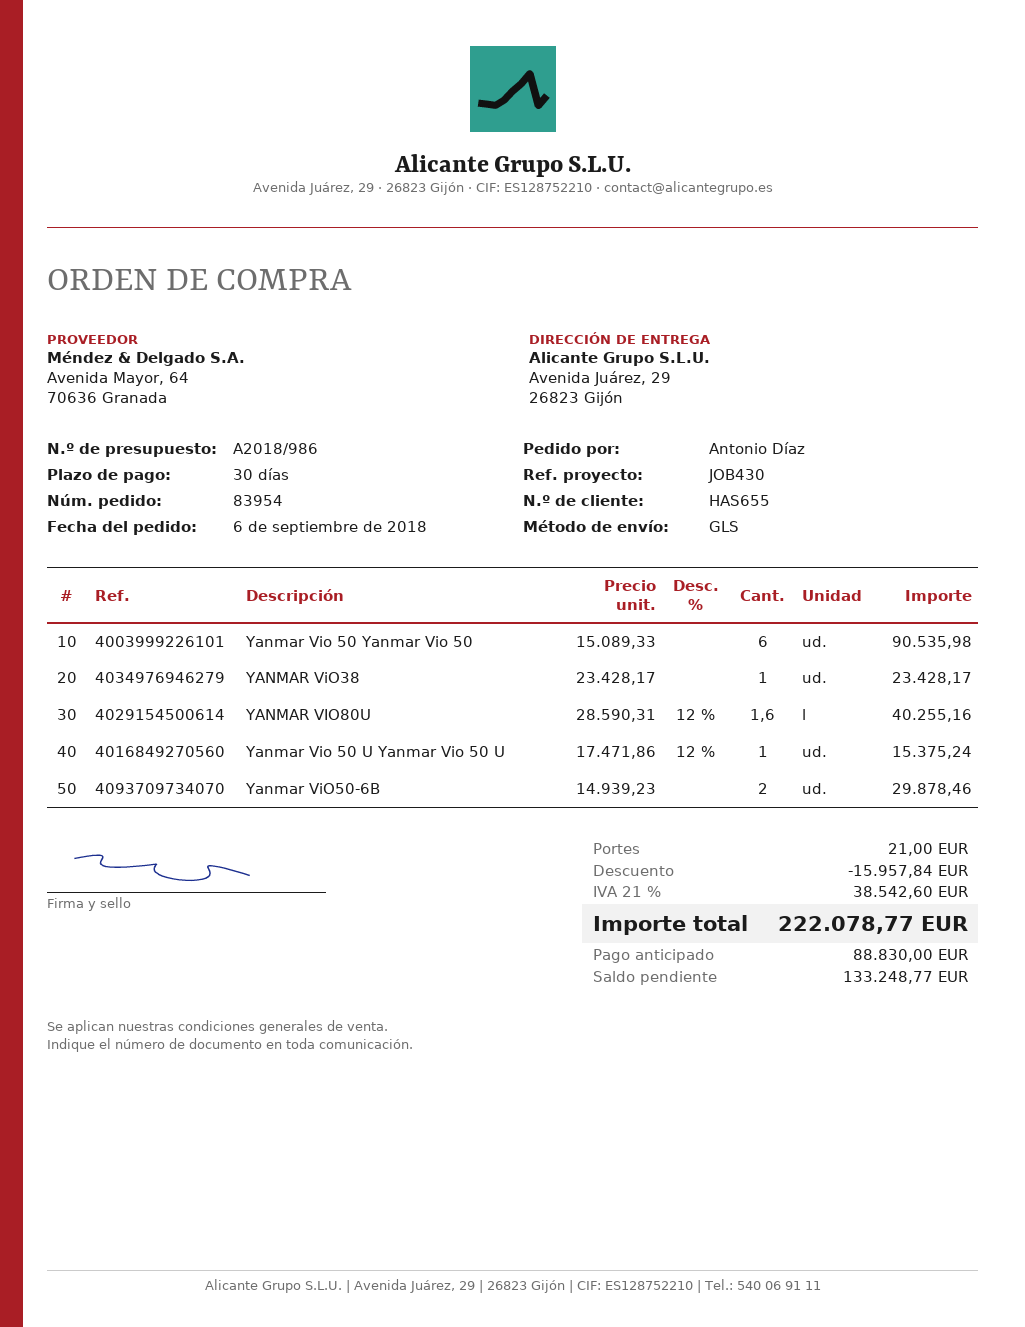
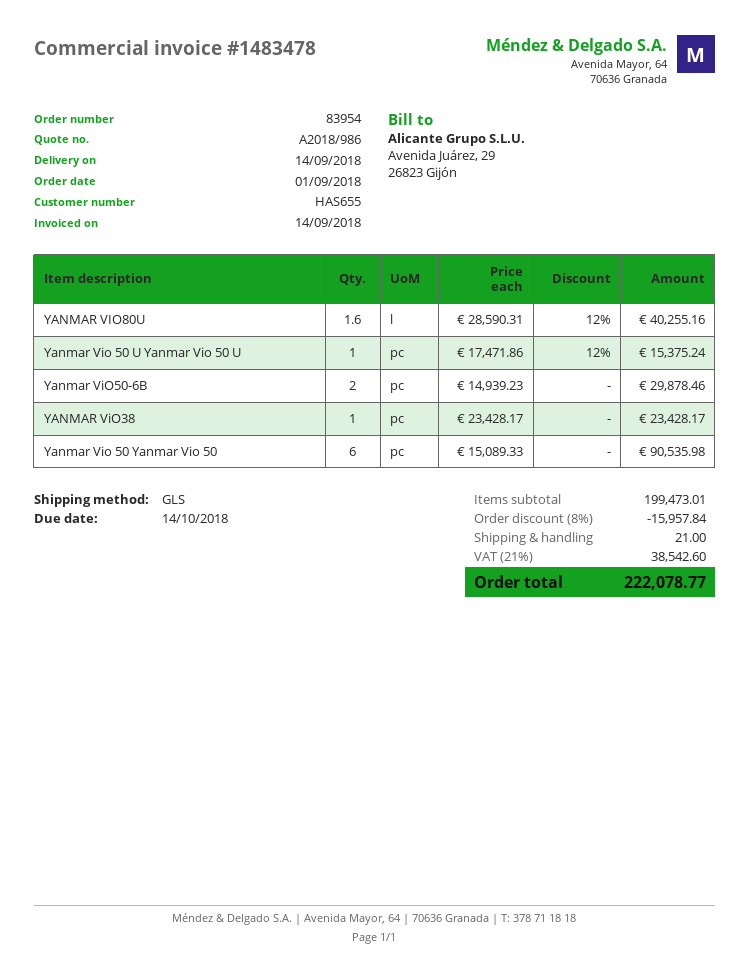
order date: 2018-09-06 -> 2018-09-01

